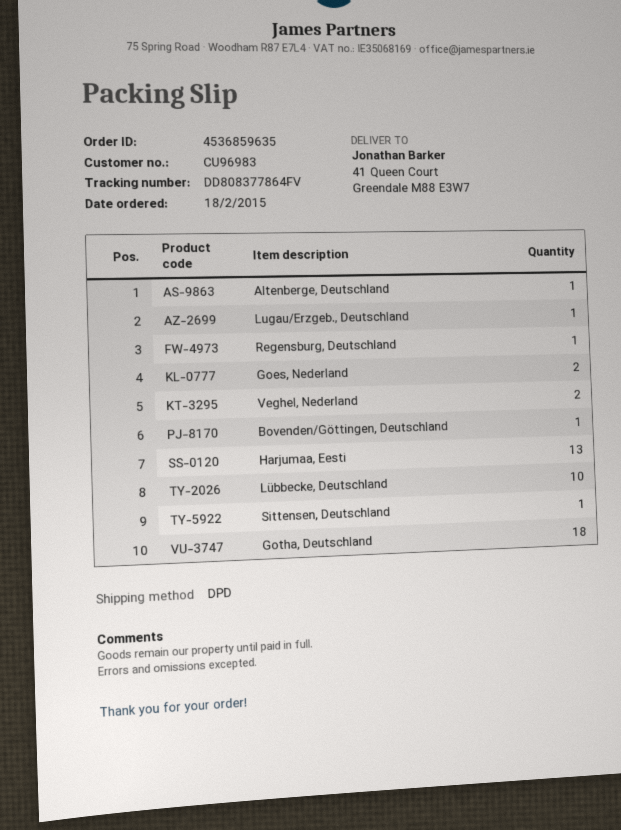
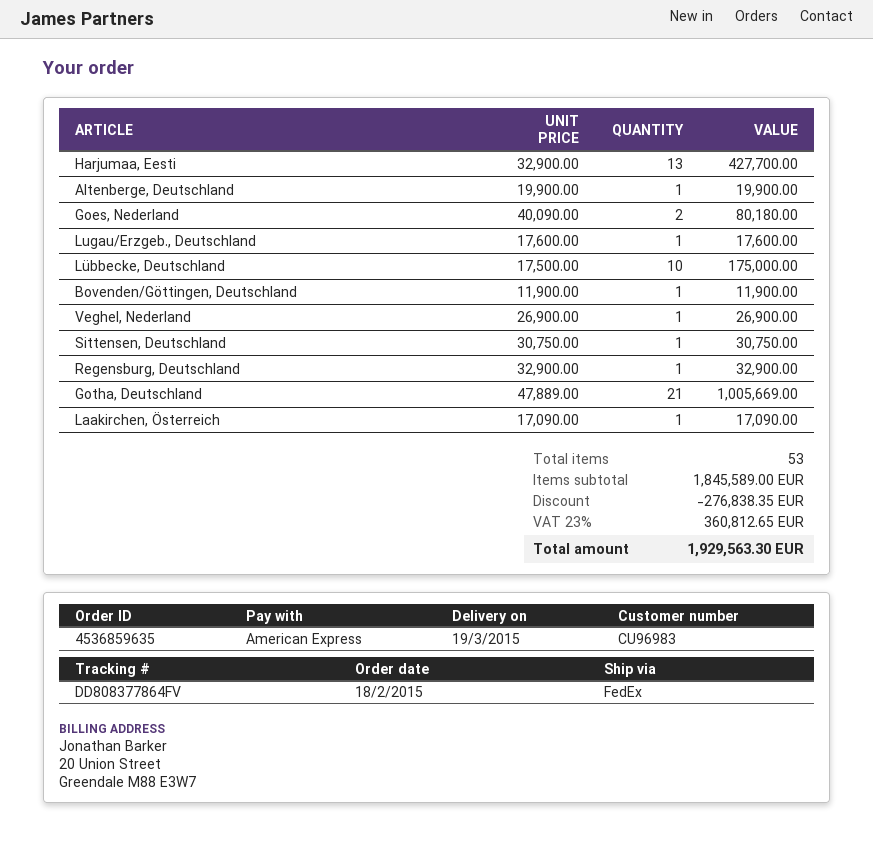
shipping method: DPD -> FedEx
Veghel, Nederland: 2 -> 1
Gotha, Deutschland: 18 -> 21
Laakirchen, Österreich: none -> 1

